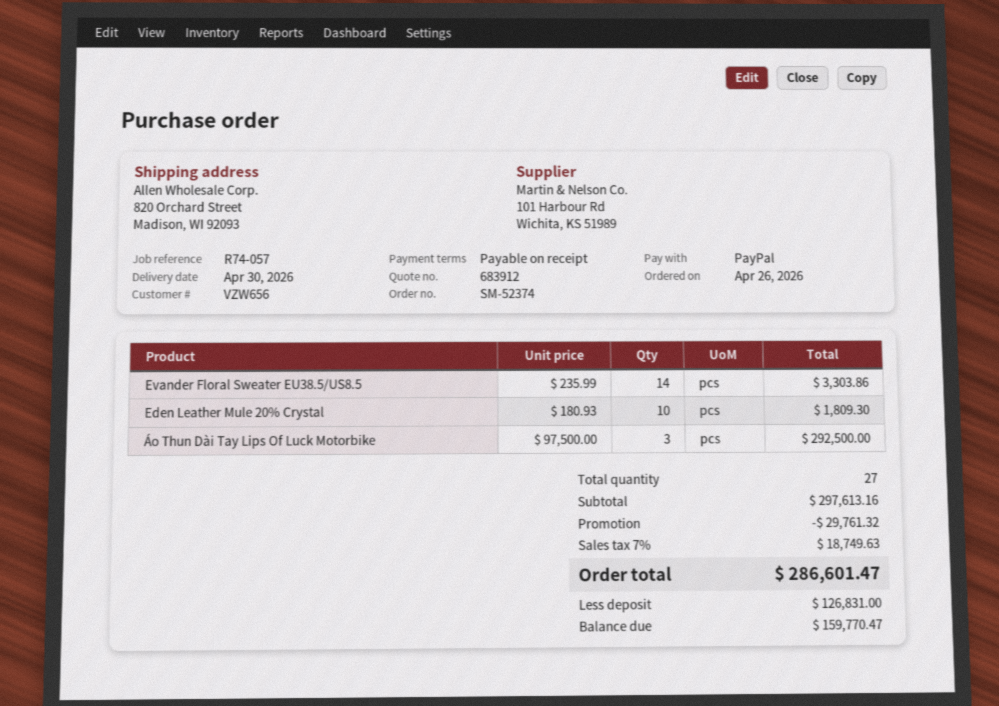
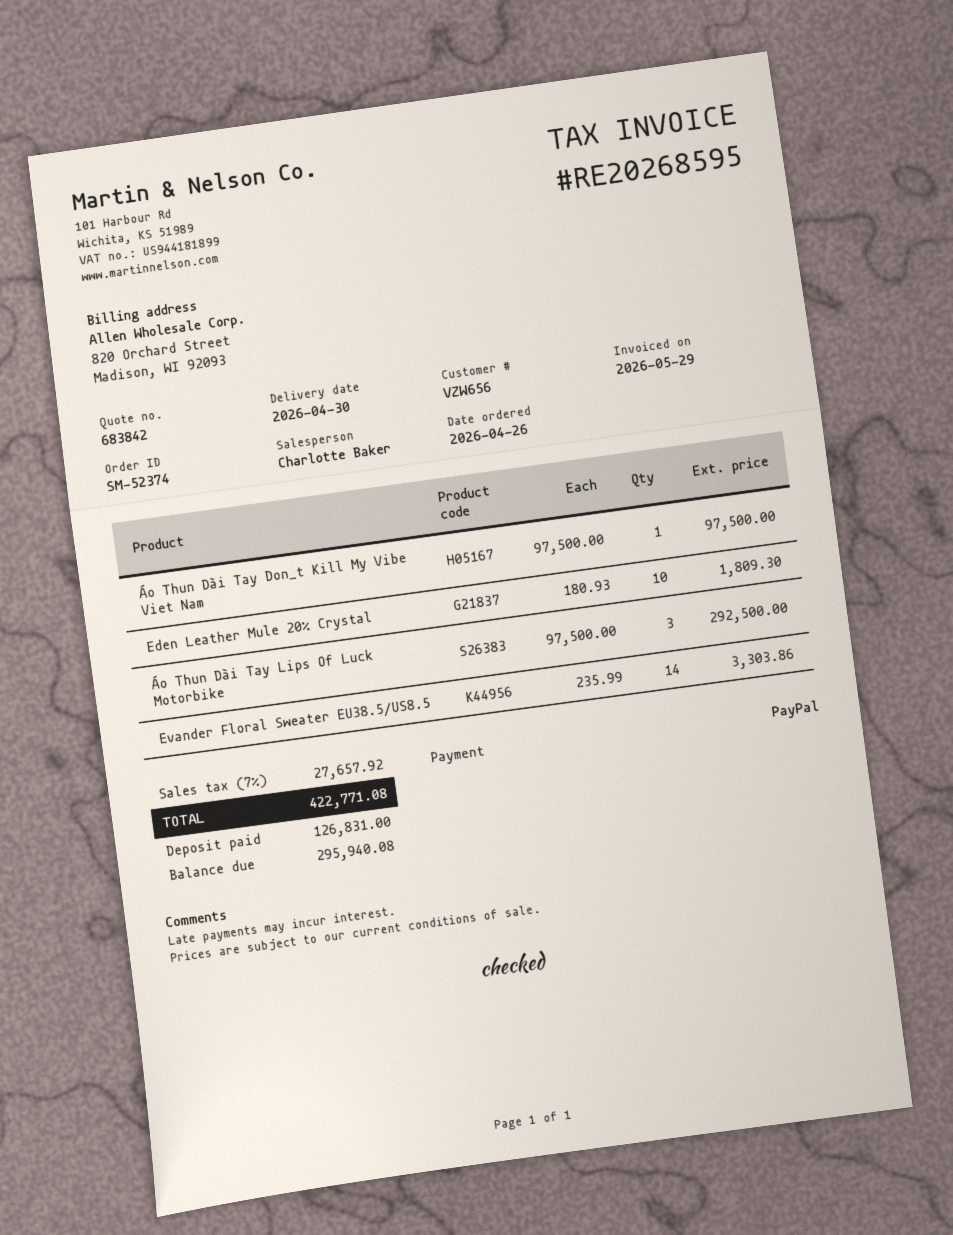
quote number: 683912 -> 683842
Áo Thun Dài Tay Don_t Kill My Vibe Viet Nam: none -> 1 x 97500.00 = 97500.00
discount: 29761.32 -> none
tax: 7% = 18749.63 -> 7% = 27657.92
total: 286601.47 -> 422771.08
balance: 159770.47 -> 295940.08

